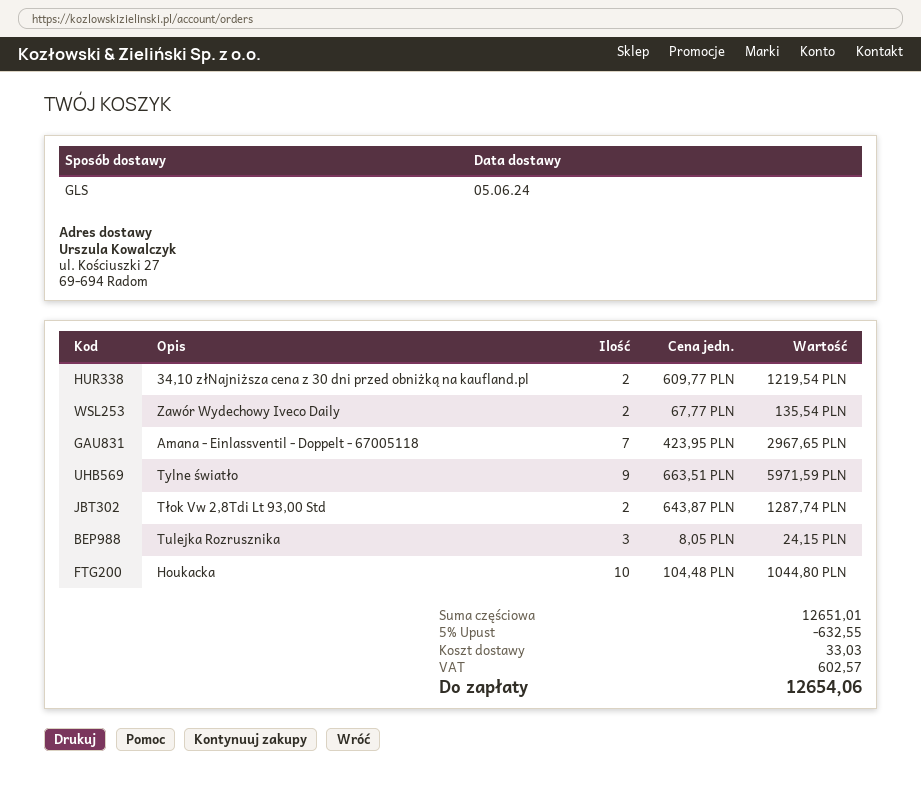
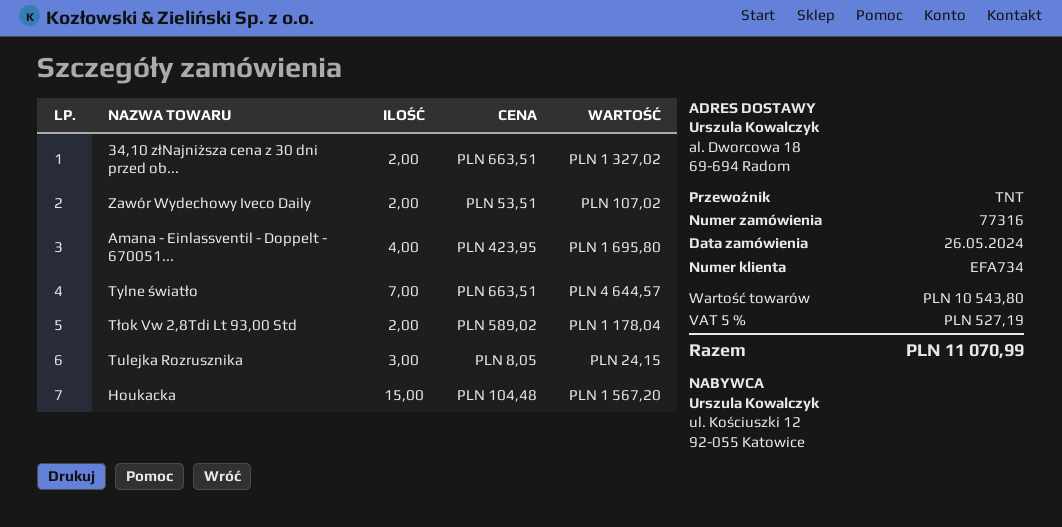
shipping method: GLS -> TNT
ship to: ul. Kościuszki 27, 69-694 Radom -> al. Dworcowa 18, 69-694 Radom
34,10 złNajniższa cena z 30 dni przed obniżką na kaufland.pl: 2 x 609.77 = 1219.54 -> 2 x 663.51 = 1327.02
Zawór Wydechowy Iveco Daily: 2 x 67.77 = 135.54 -> 2 x 53.51 = 107.02
Amana - Einlassventil - Doppelt - 67005118: 7 x 423.95 = 2967.65 -> 4 x 423.95 = 1695.80
Tylne światło: 9 x 663.51 = 5971.59 -> 7 x 663.51 = 4644.57
Tłok Vw 2,8Tdi Lt 93,00 Std: 2 x 643.87 = 1287.74 -> 2 x 589.02 = 1178.04
Houkacka: 10 x 104.48 = 1044.80 -> 15 x 104.48 = 1567.20
subtotal: 12651.01 -> 10543.80
discount: 5% = 632.55 -> none
shipping: 33.03 -> none
tax: 602.57 -> 527.19
total: 12654.06 -> 11070.99

